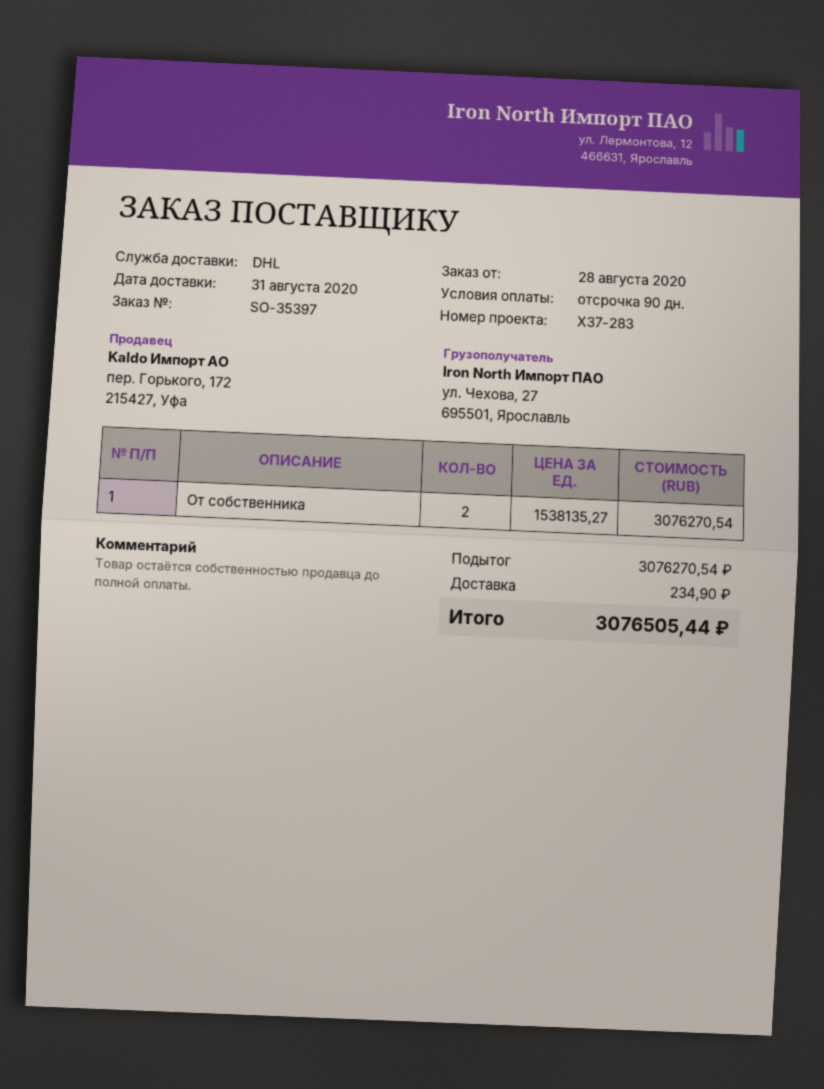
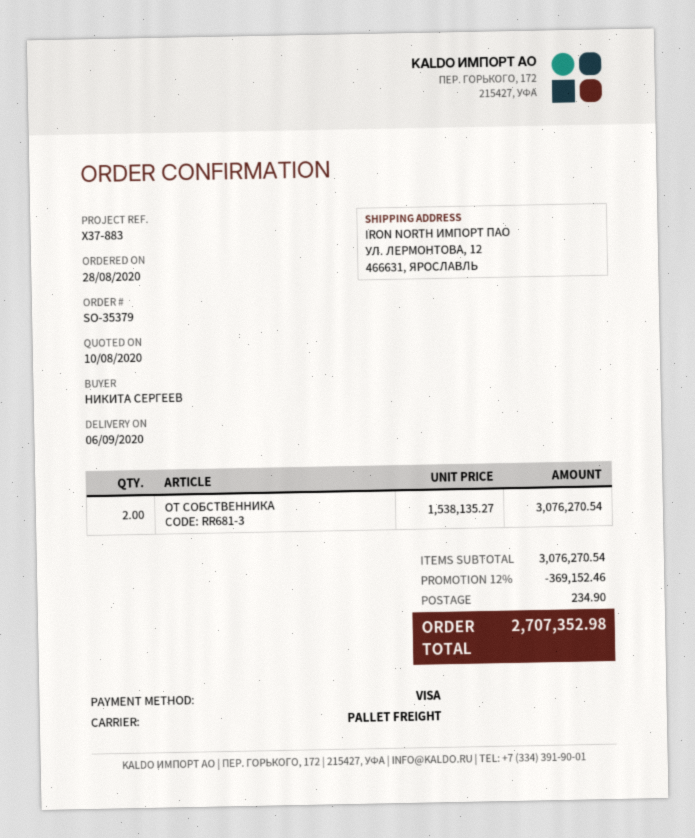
order number: SO-35397 -> SO-35379
delivery date: 2020-08-31 -> 2020-09-06
reference: X37-283 -> X37-883
shipping method: DHL -> pallet freight
ship to: ул. Чехова, 27, 695501, Ярославль -> УЛ. ЛЕРМОНТОВА, 12, 466631, ЯРОСЛАВЛЬ
discount: none -> 12% = 369152.46
total: 3076505.44 -> 2707352.98

